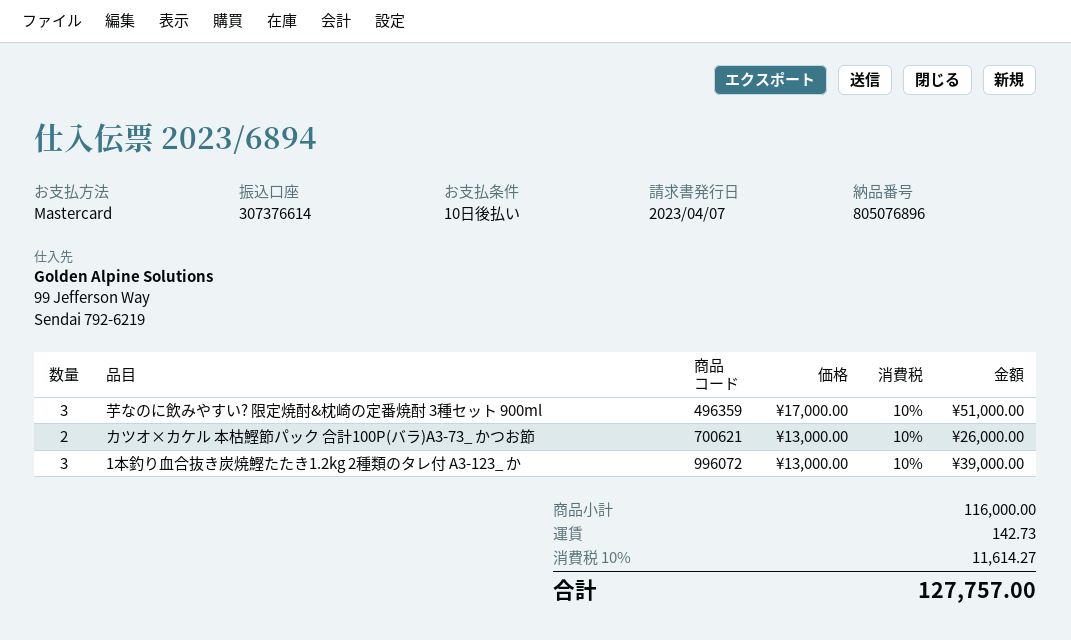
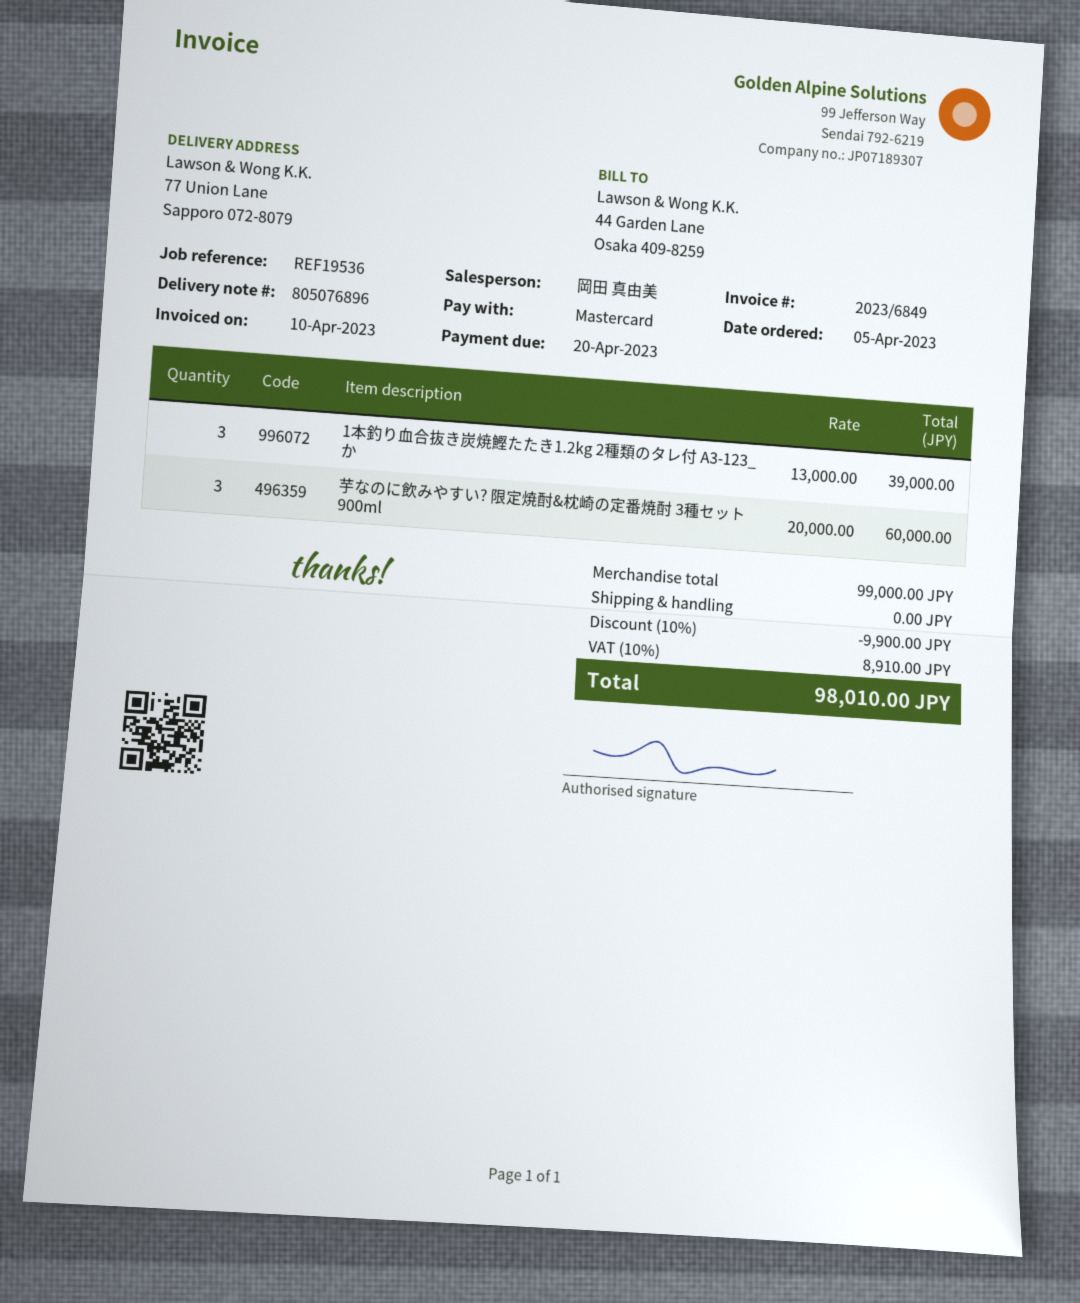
invoice number: 2023/6894 -> 2023/6849
invoice date: 2023-04-07 -> 2023-04-10
芋なのに飲みやすい? 限定焼酎&枕崎の定番焼酎 3種セット 900ml: 3 x 17000.00 = 51000.00 -> 3 x 20000.00 = 60000.00
カツオ×カケル 本枯鰹節パック 合計100P(バラ)A3-73_ かつお節: 2 x 13000.00 = 26000.00 -> none
subtotal: 116000.00 -> 99000.00
discount: none -> 10% = 9900.00
shipping: 142.73 -> 0.00
tax: 10% = 11614.27 -> 10% = 8910.00
total: 127757.00 -> 98010.00

